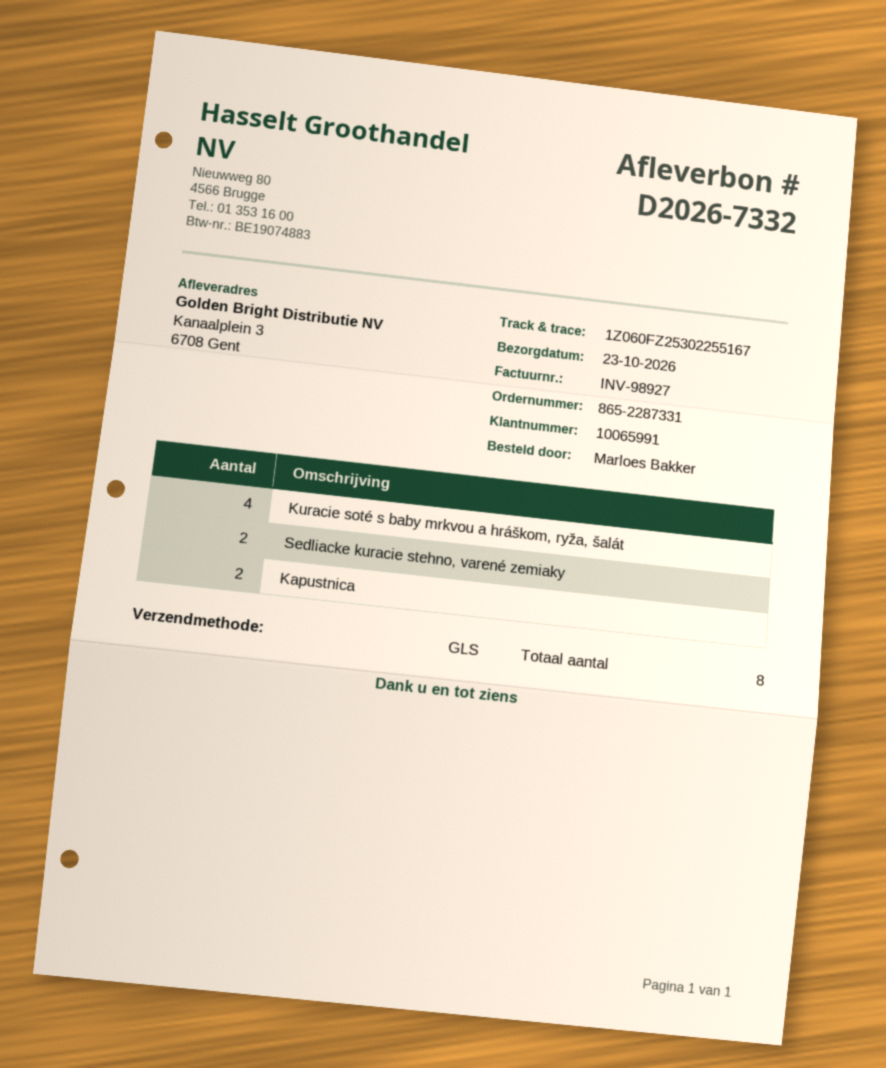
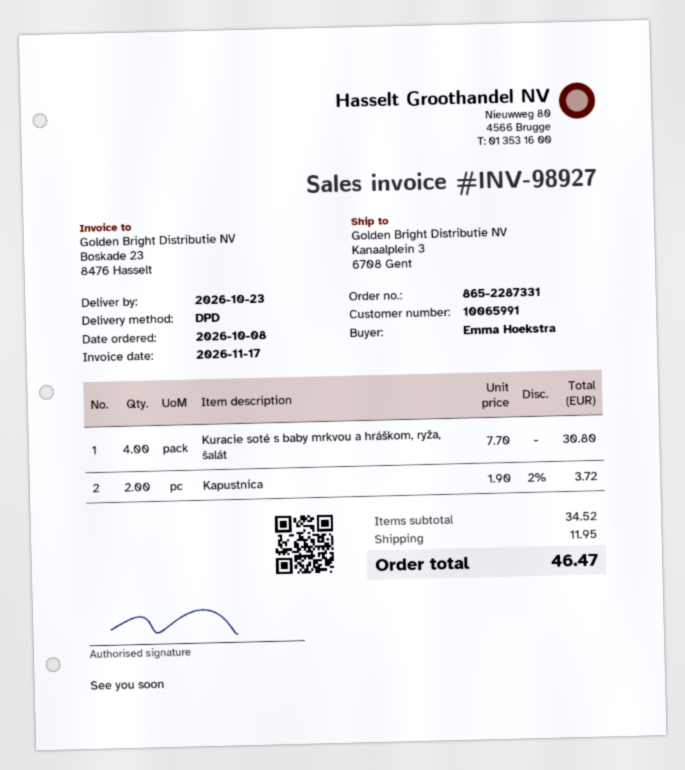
ordered by: Marloes Bakker -> Emma Hoekstra
shipping method: GLS -> DPD
Sedliacke kuracie stehno, varené zemiaky: 2 -> none

